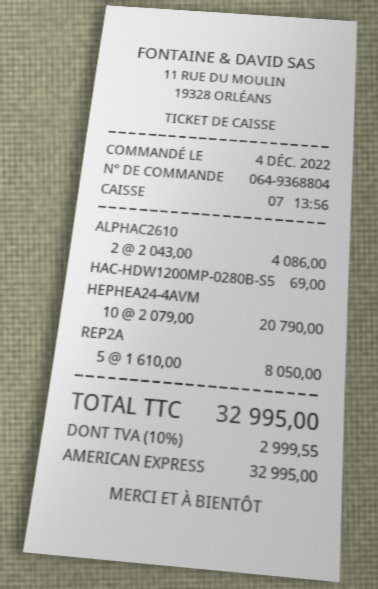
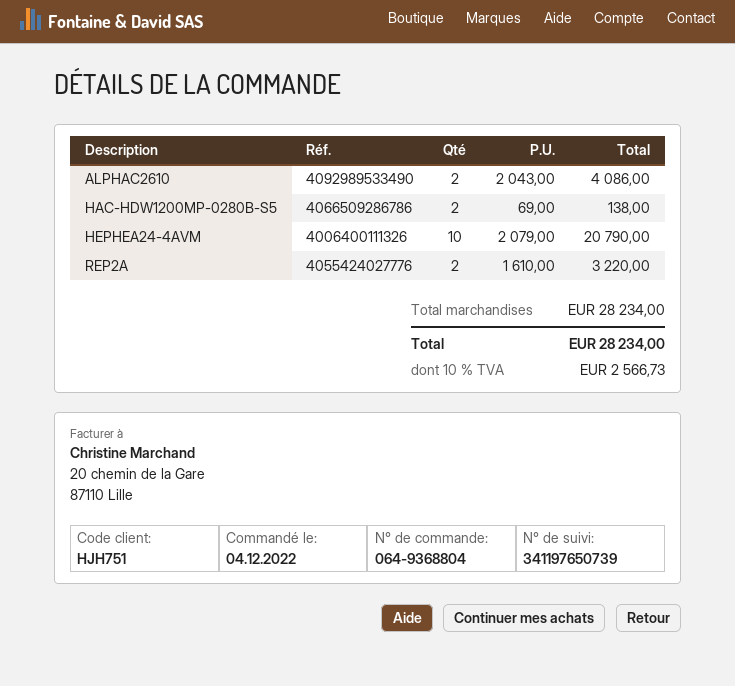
HAC-HDW1200MP-0280B-S5: 1 x 69.00 = 69.00 -> 2 x 69.00 = 138.00
REP2A: 5 x 1610.00 = 8050.00 -> 2 x 1610.00 = 3220.00
tax: 10% = 2999.55 -> 10% = 2566.73
total: 32995.00 -> 28234.00

